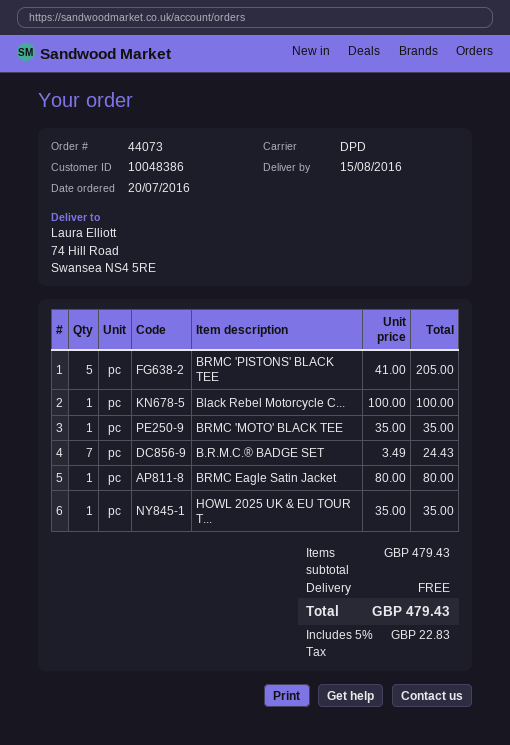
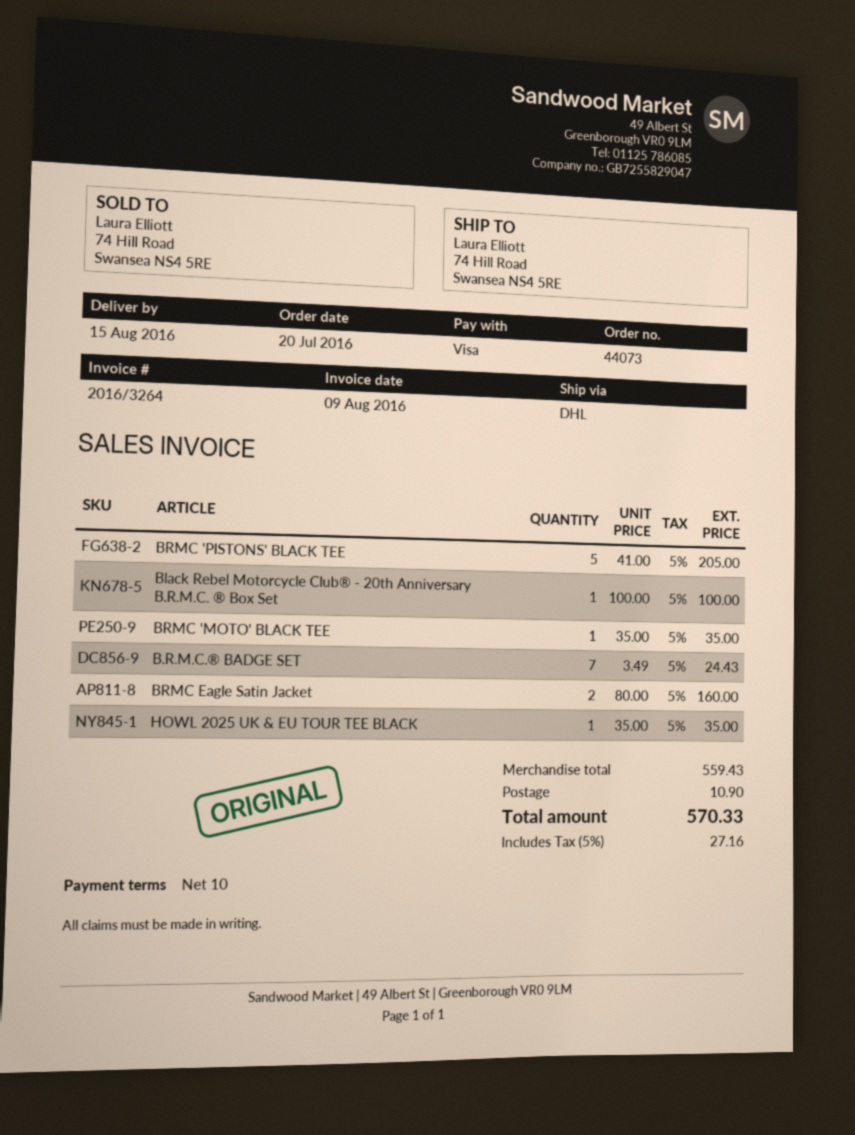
shipping method: DPD -> DHL
BRMC Eagle Satin Jacket: 1 x 80.00 = 80.00 -> 2 x 80.00 = 160.00
subtotal: 479.43 -> 559.43
shipping: 0.00 -> 10.90
tax: 5% = 22.83 -> 5% = 27.16
total: 479.43 -> 570.33

